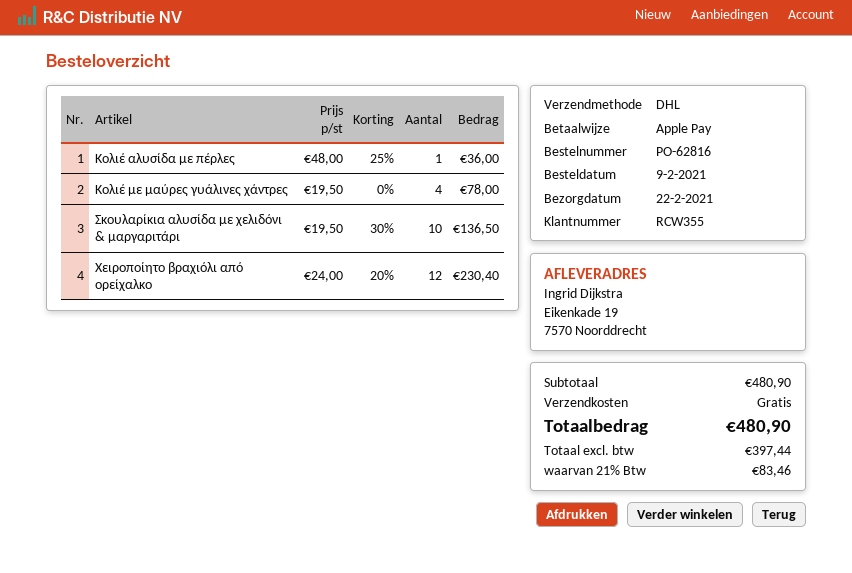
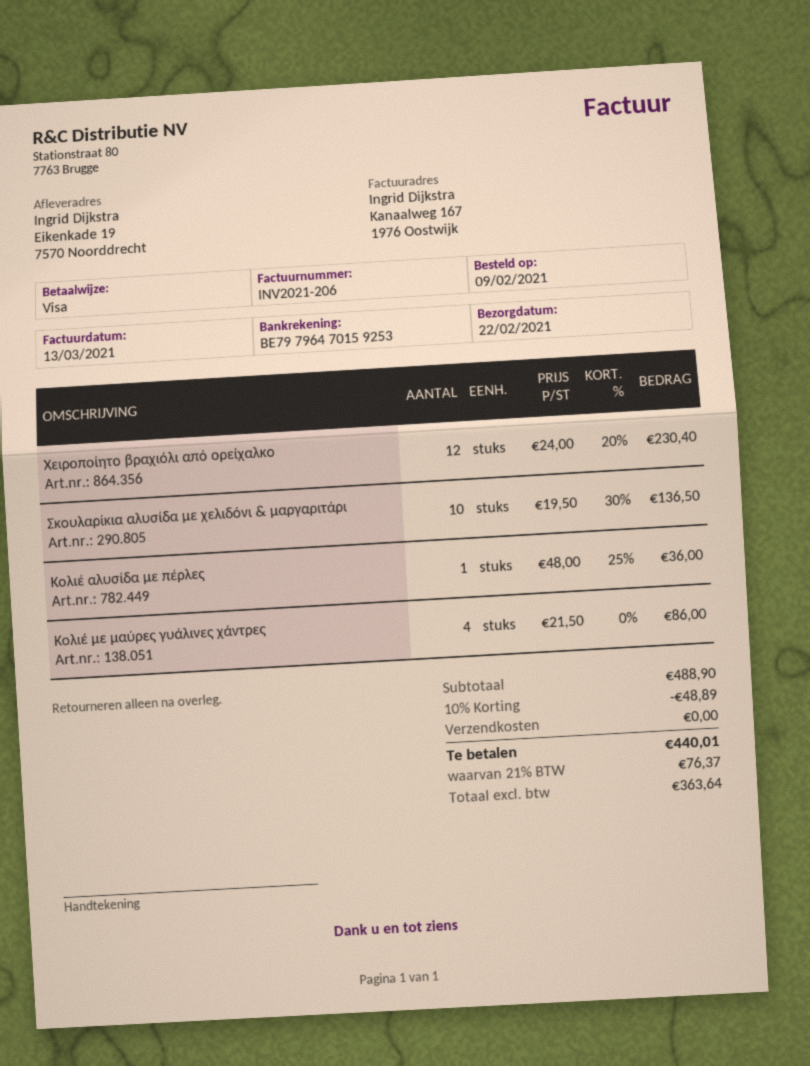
payment method: Apple Pay -> Visa
Κολιέ με μαύρες γυάλινες χάντρες: 4 x 19.50 = 78.00 -> 4 x 21.50 = 86.00
subtotal: 480.90 -> 488.90
discount: none -> 10% = 48.89
net: 397.44 -> 363.64
tax: 21% = 83.46 -> 21% = 76.37
total: 480.90 -> 440.01

